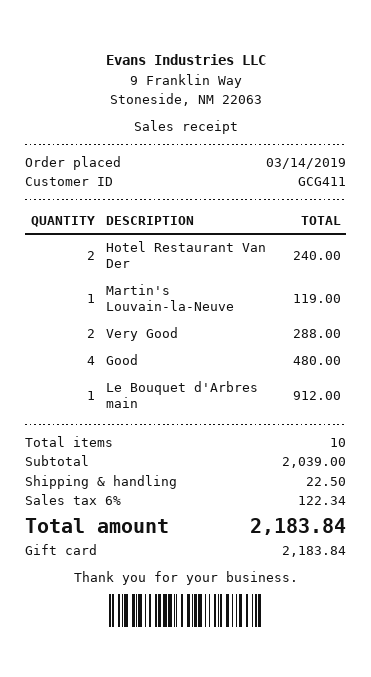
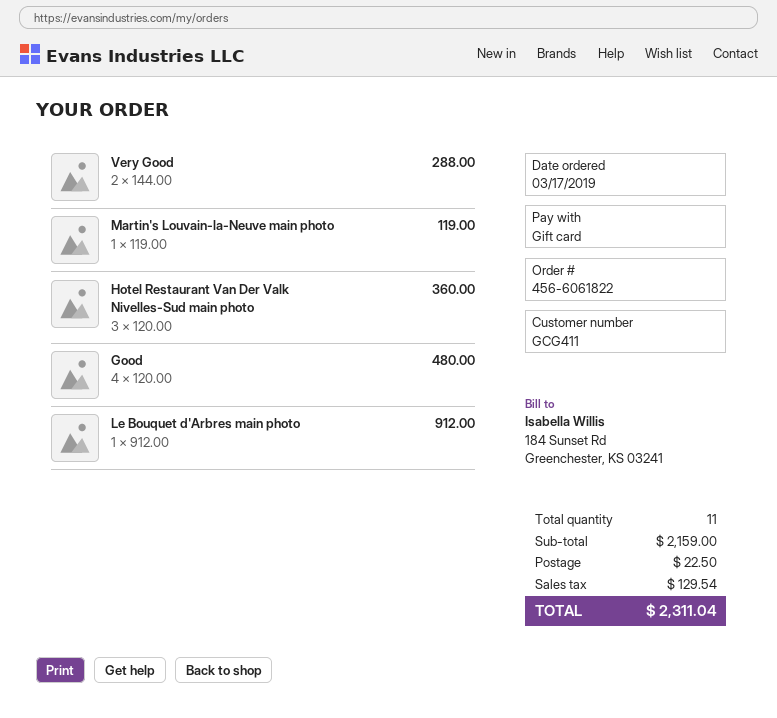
order date: 2019-03-14 -> 2019-03-17
Hotel Restaurant Van Der: 2 for 240.00 -> 3 for 360.00
total quantity: 10 -> 11
subtotal: 2039.00 -> 2159.00
tax: 122.34 -> 129.54
total: 2183.84 -> 2311.04

